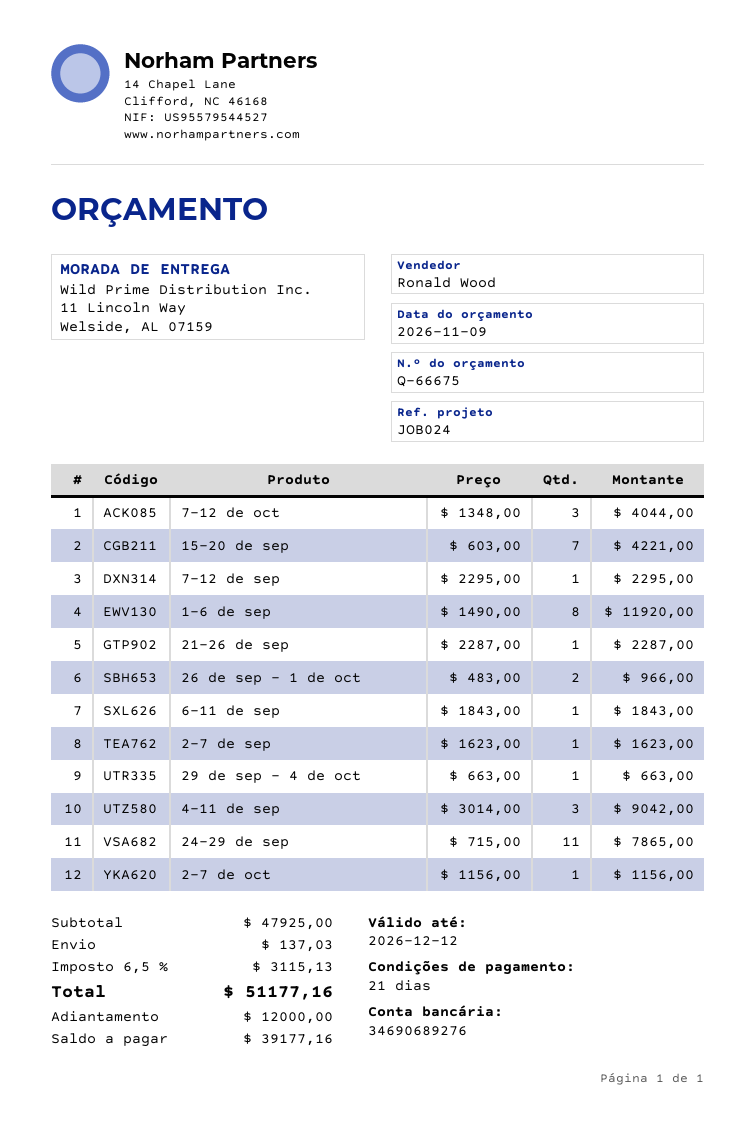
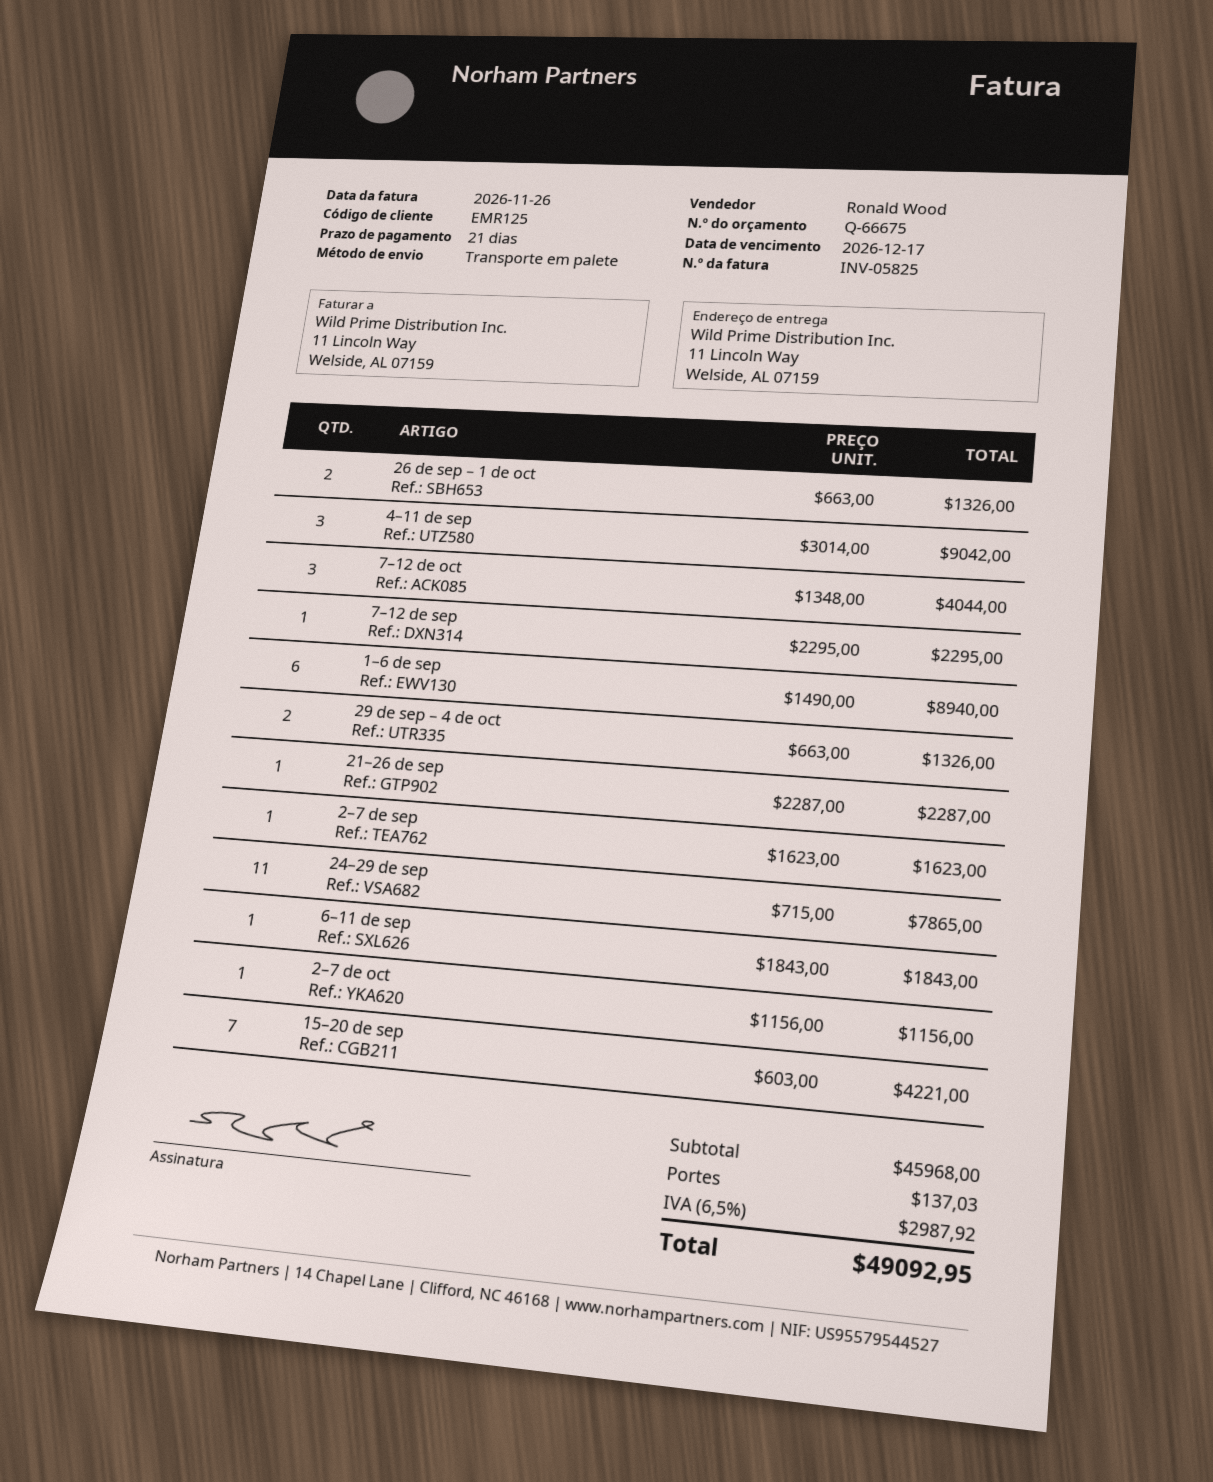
1–6 de sep: 8 x 1490.00 = 11920.00 -> 6 x 1490.00 = 8940.00
26 de sep – 1 de oct: 2 x 483.00 = 966.00 -> 2 x 663.00 = 1326.00
29 de sep – 4 de oct: 1 x 663.00 = 663.00 -> 2 x 663.00 = 1326.00
subtotal: 47925.00 -> 45968.00
tax: 6.5% = 3115.13 -> 6.5% = 2987.92
total: 51177.16 -> 49092.95

